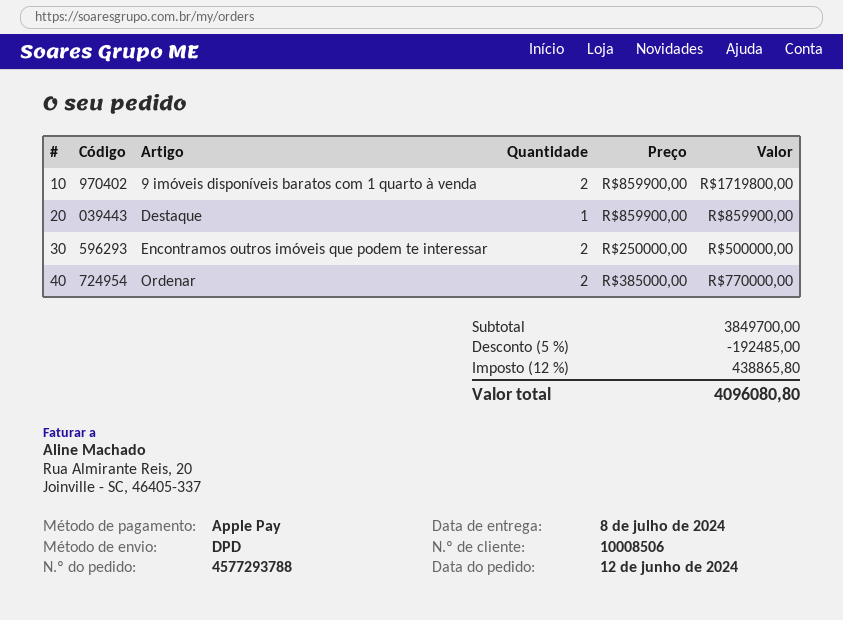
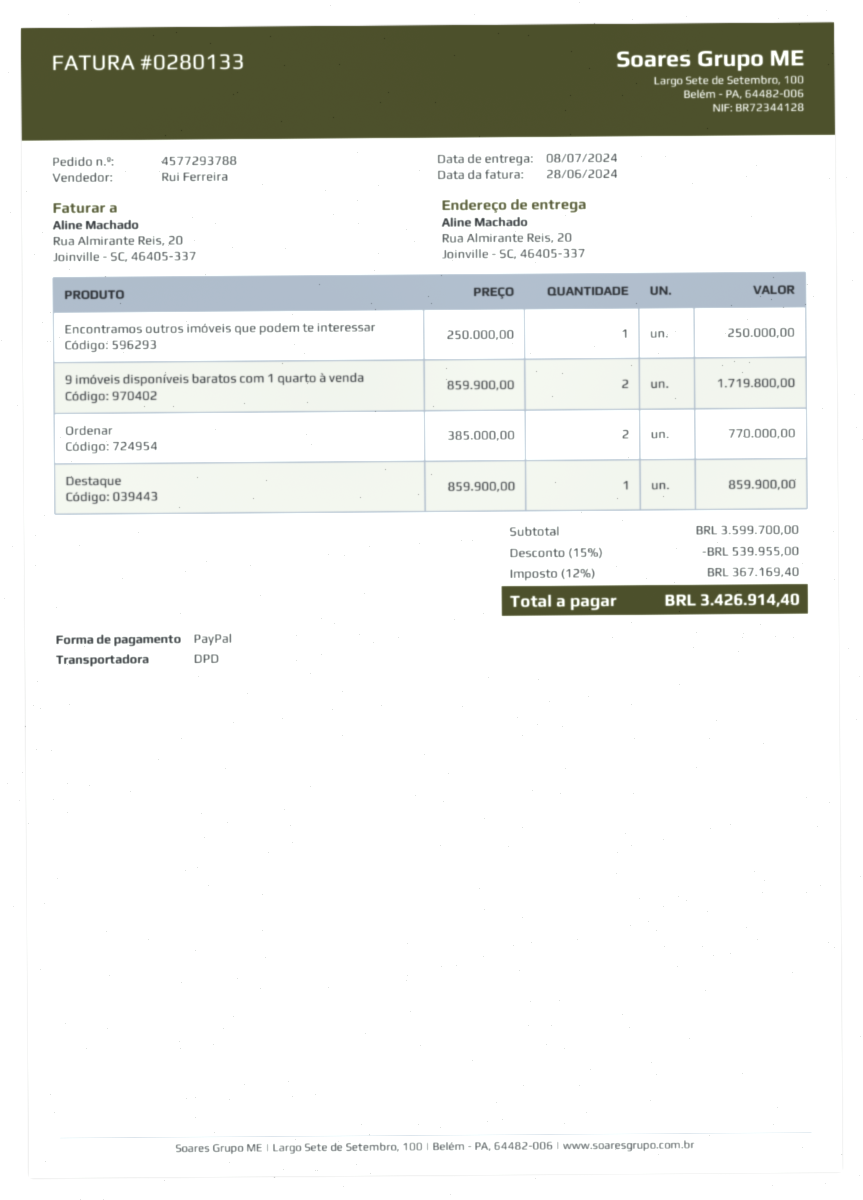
payment method: Apple Pay -> PayPal
Encontramos outros imóveis que podem te interessar: 2 x 250000.00 = 500000.00 -> 1 x 250000.00 = 250000.00
subtotal: 3849700.00 -> 3599700.00
discount: 5% = 192485.00 -> 15% = 539955.00
tax: 12% = 438865.80 -> 12% = 367169.40
total: 4096080.80 -> 3426914.40

